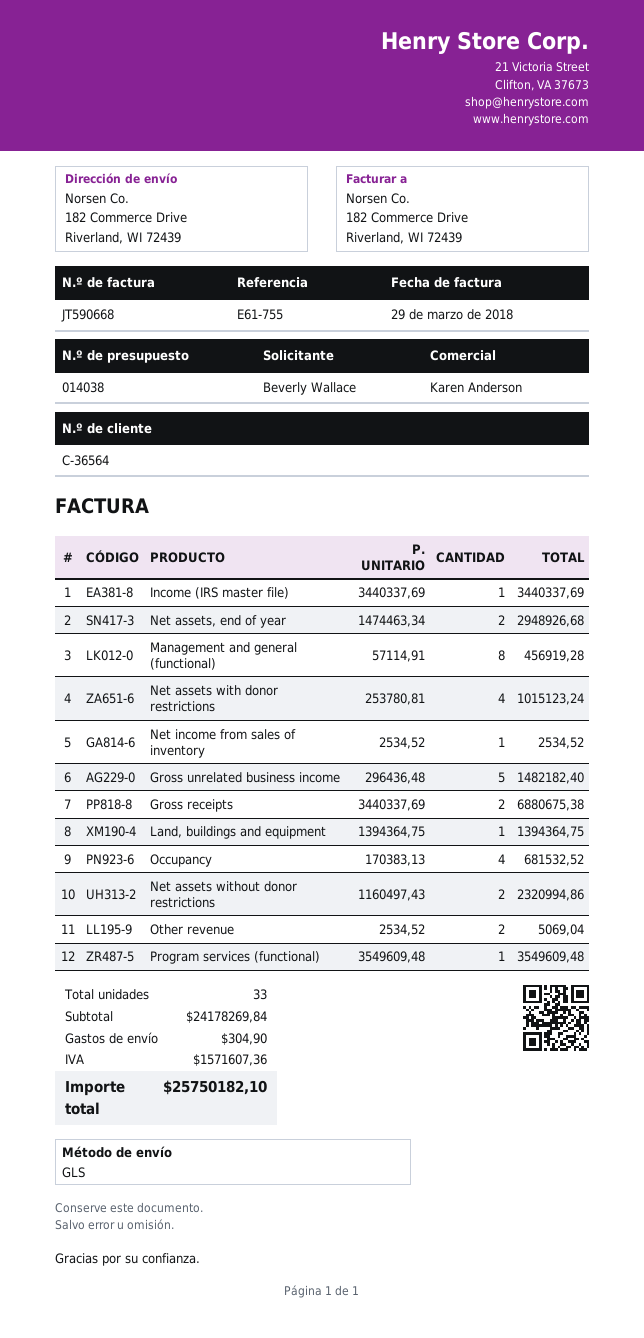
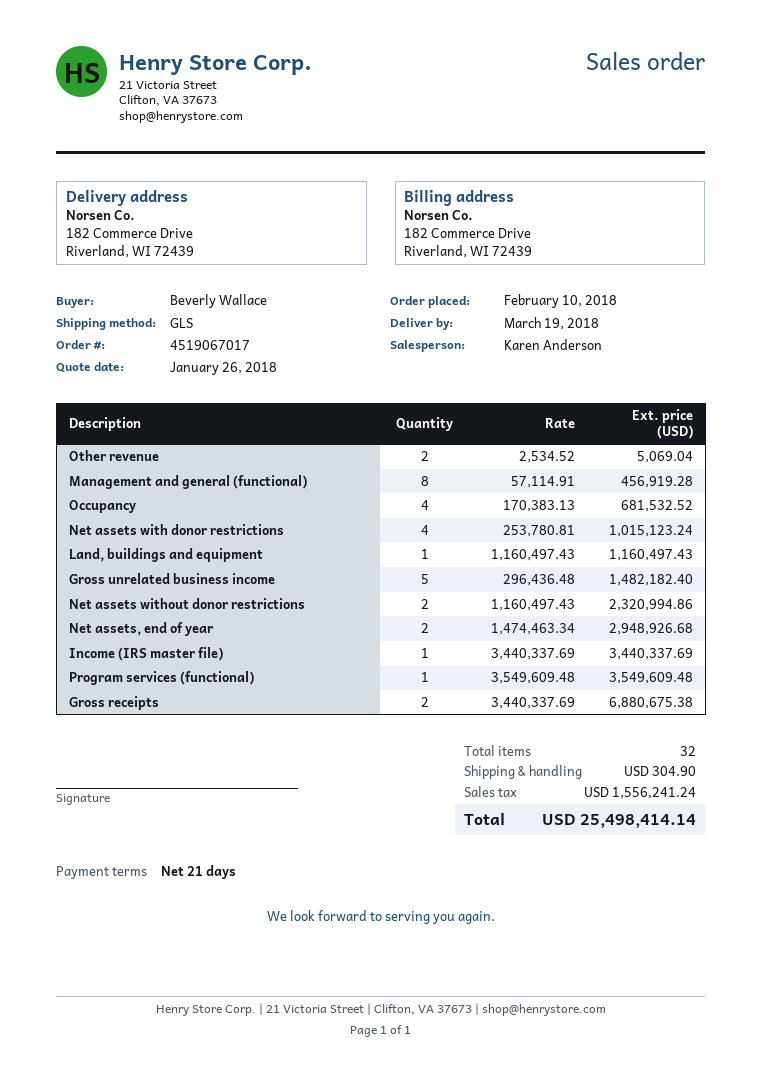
Net income from sales of inventory: 1 x 2534.52 = 2534.52 -> none
Land, buildings and equipment: 1 x 1394364.75 = 1394364.75 -> 1 x 1160497.43 = 1160497.43
total quantity: 33 -> 32
tax: 1571607.36 -> 1556241.24
total: 25750182.10 -> 25498414.14

